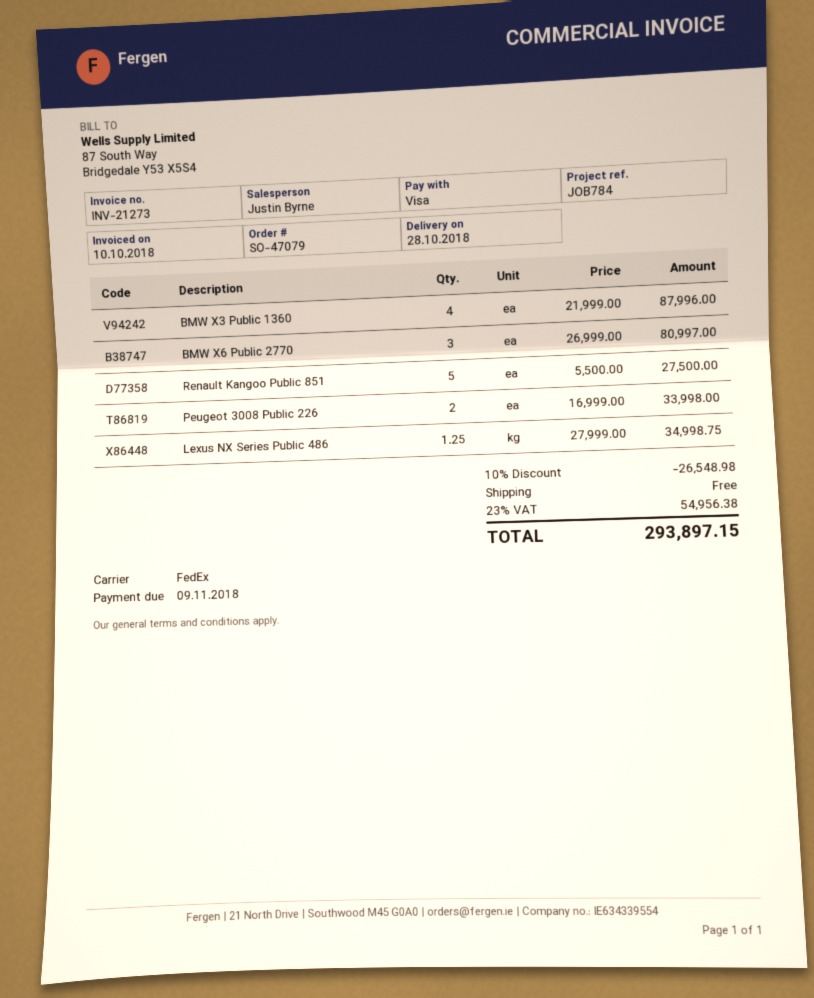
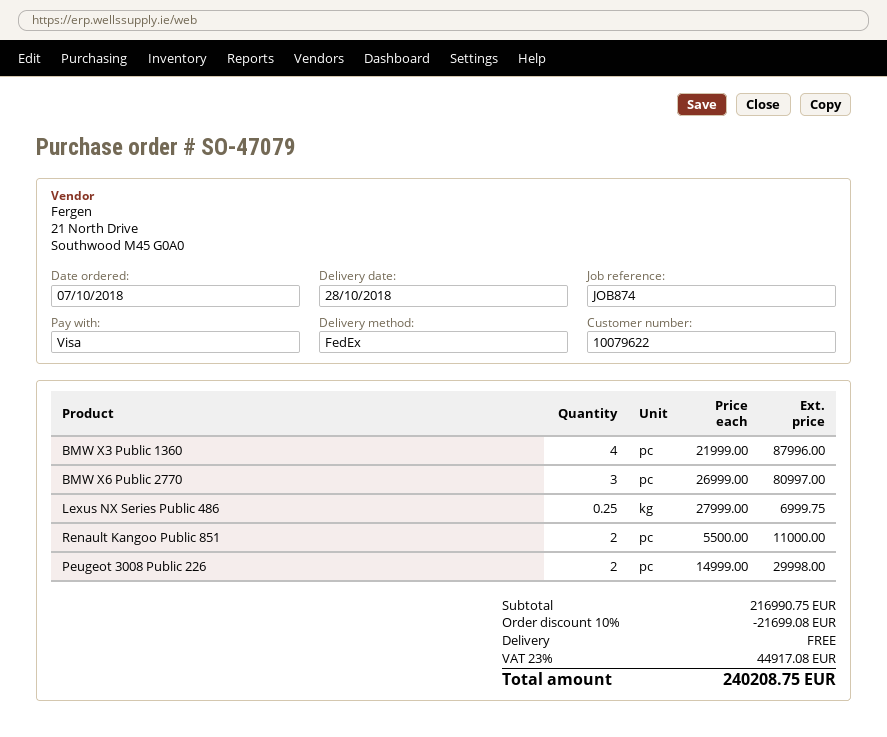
reference: JOB784 -> JOB874
Renault Kangoo Public 851: 5 x 5500.00 = 27500.00 -> 2 x 5500.00 = 11000.00
Peugeot 3008 Public 226: 2 x 16999.00 = 33998.00 -> 2 x 14999.00 = 29998.00
Lexus NX Series Public 486: 1.25 x 27999.00 = 34998.75 -> 0.25 x 27999.00 = 6999.75
discount: 10% = 26548.98 -> 10% = 21699.08
tax: 23% = 54956.38 -> 23% = 44917.08
total: 293897.15 -> 240208.75

